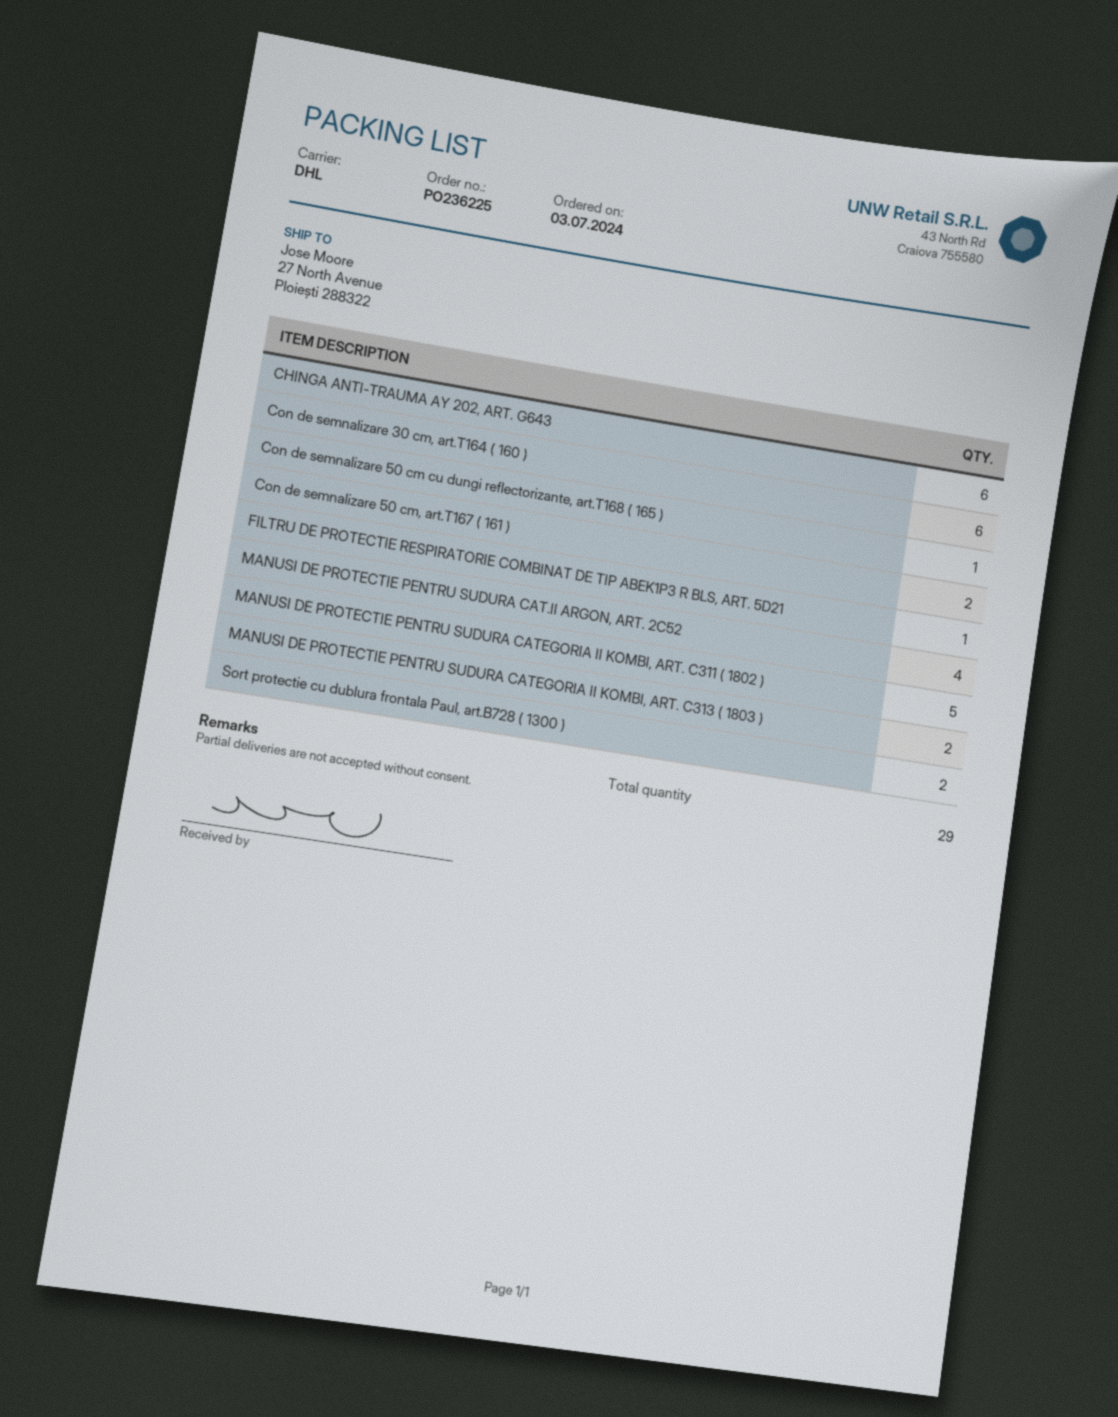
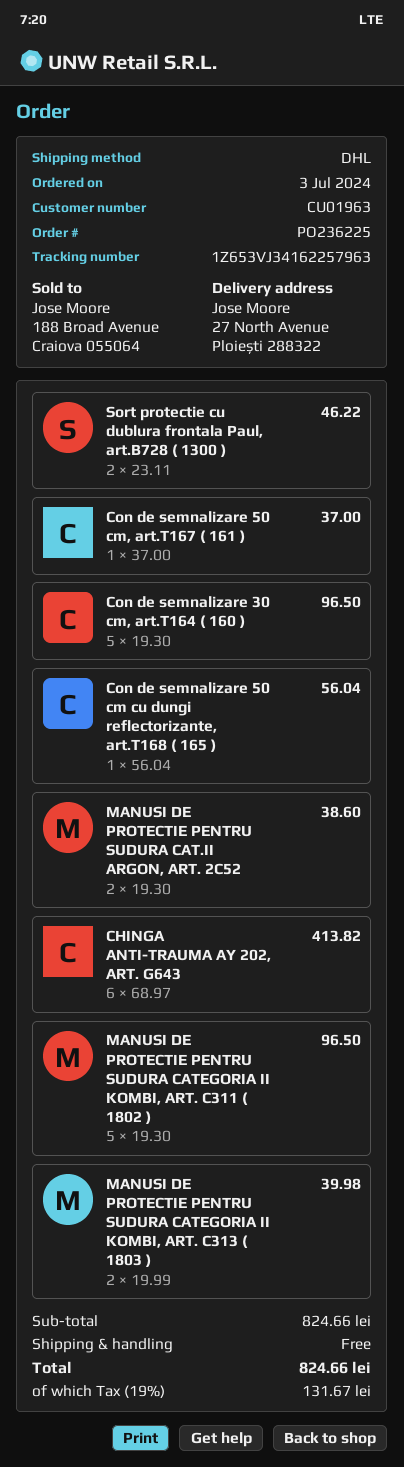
Con de semnalizare 30 cm, art.T164 ( 160 ): 6 -> 5
Con de semnalizare 50 cm, art.T167 ( 161 ): 2 -> 1
FILTRU DE PROTECTIE RESPIRATORIE COMBINAT DE TIP ABEK1P3 R BLS, ART. 5D21: 1 -> none
MANUSI DE PROTECTIE PENTRU SUDURA CAT.II ARGON, ART. 2C52: 4 -> 2

